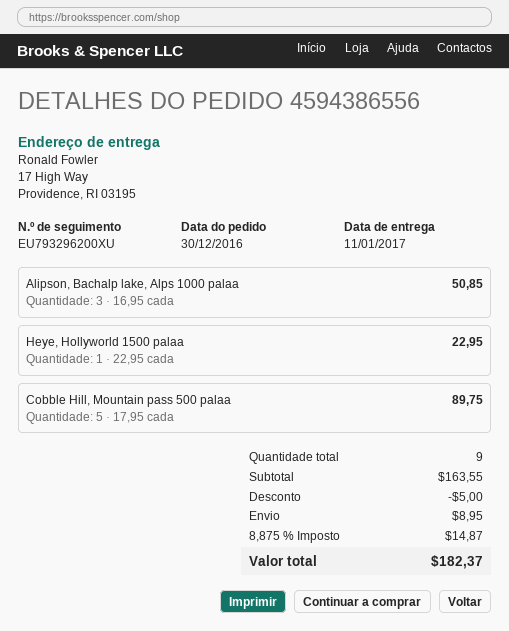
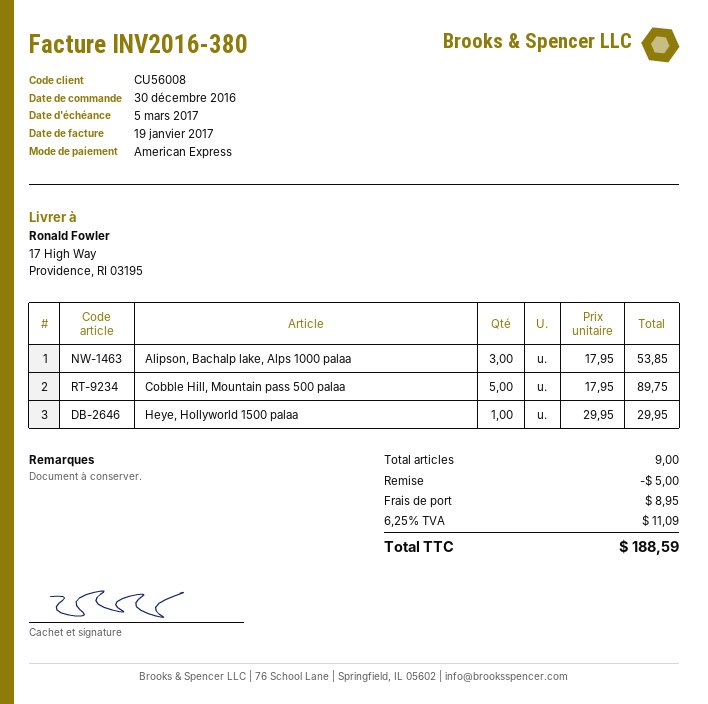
Alipson, Bachalp lake, Alps 1000 palaa: 3 x 16.95 = 50.85 -> 3 x 17.95 = 53.85
Heye, Hollyworld 1500 palaa: 1 x 22.95 = 22.95 -> 1 x 29.95 = 29.95
tax: 8.875% = 14.87 -> 6.25% = 11.09
total: 182.37 -> 188.59

